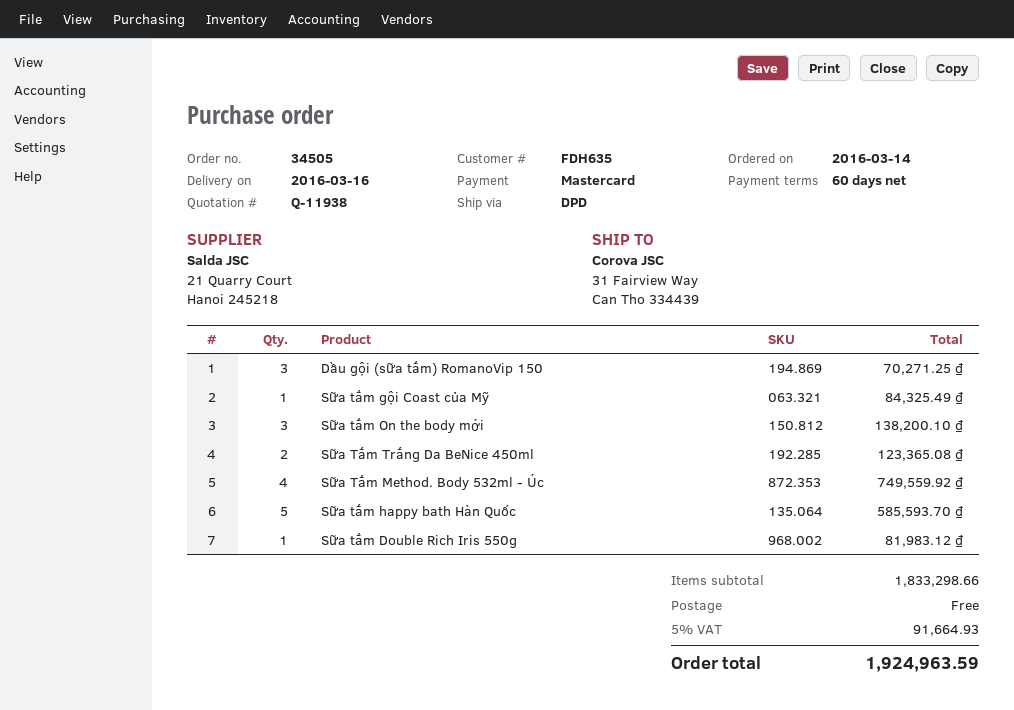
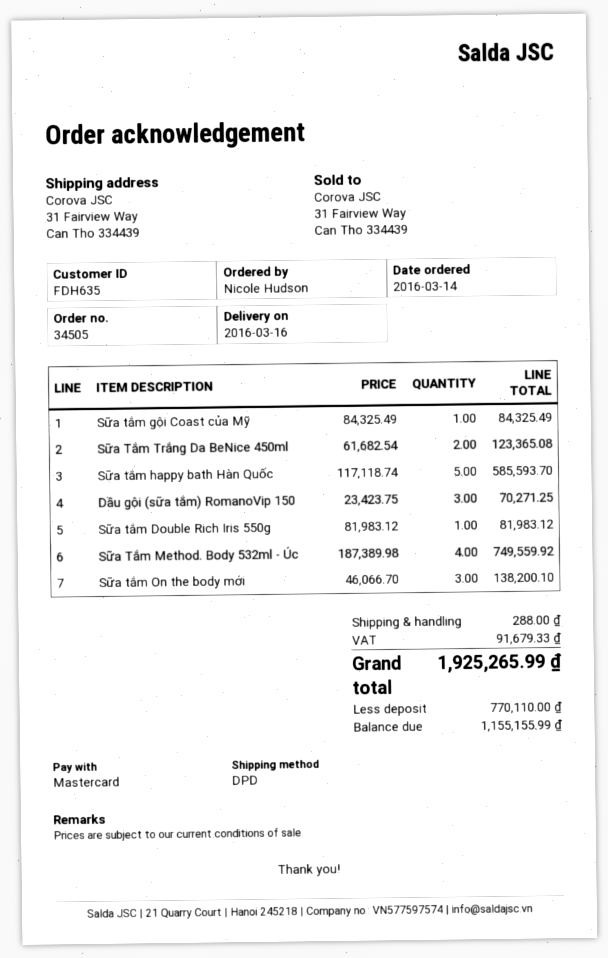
shipping: 0.00 -> 288.00
tax: 91664.93 -> 91679.33
total: 1924963.59 -> 1925265.99

